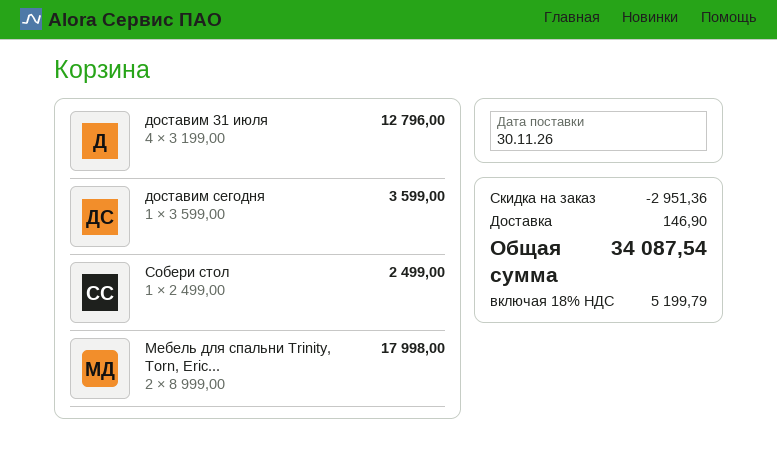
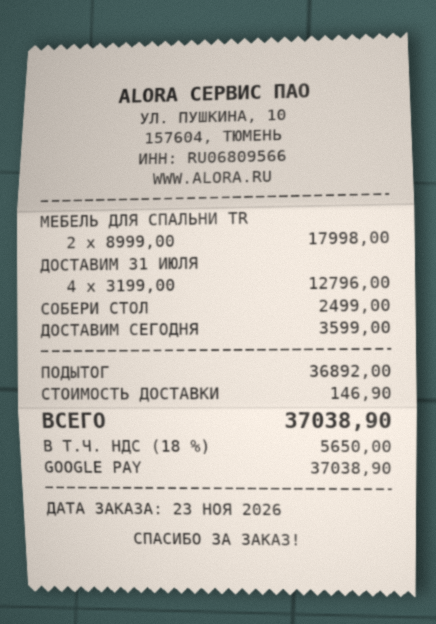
discount: 2951.36 -> none
tax: 18% = 5199.79 -> 18% = 5650.00
total: 34087.54 -> 37038.90

